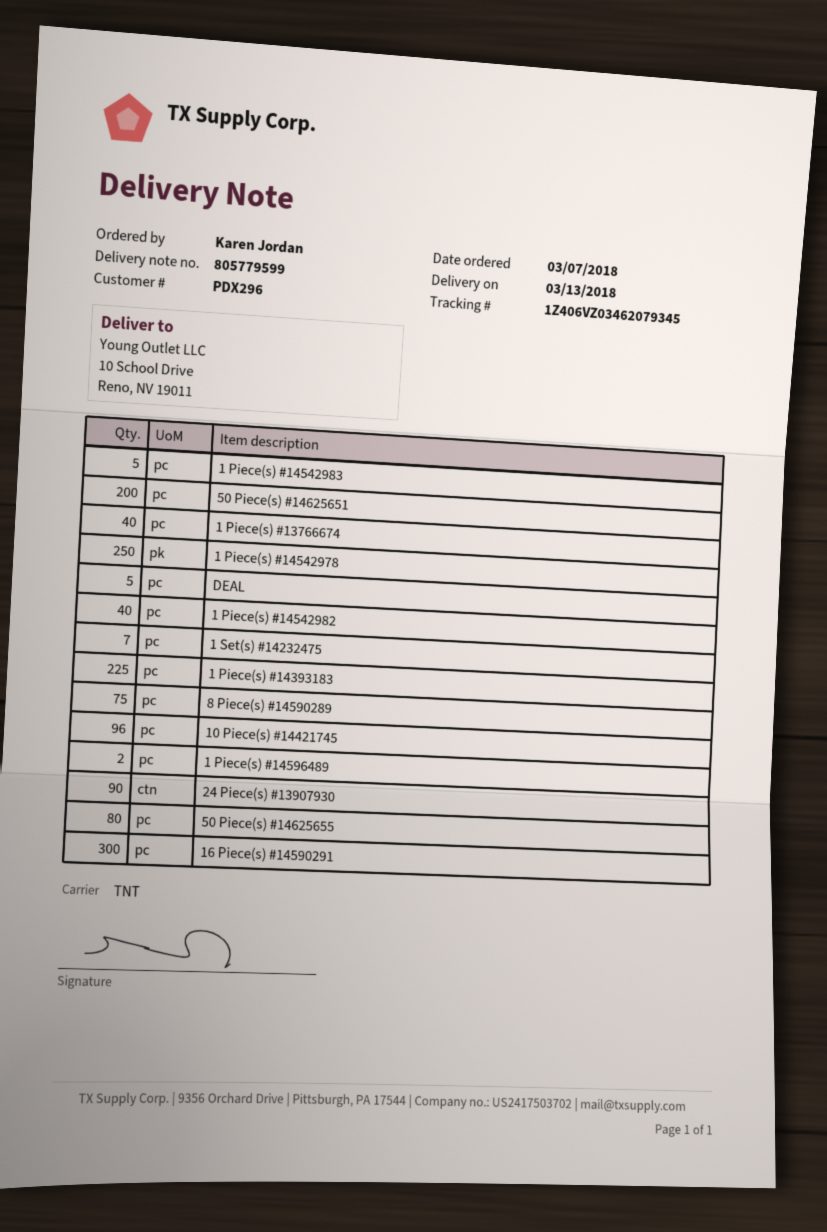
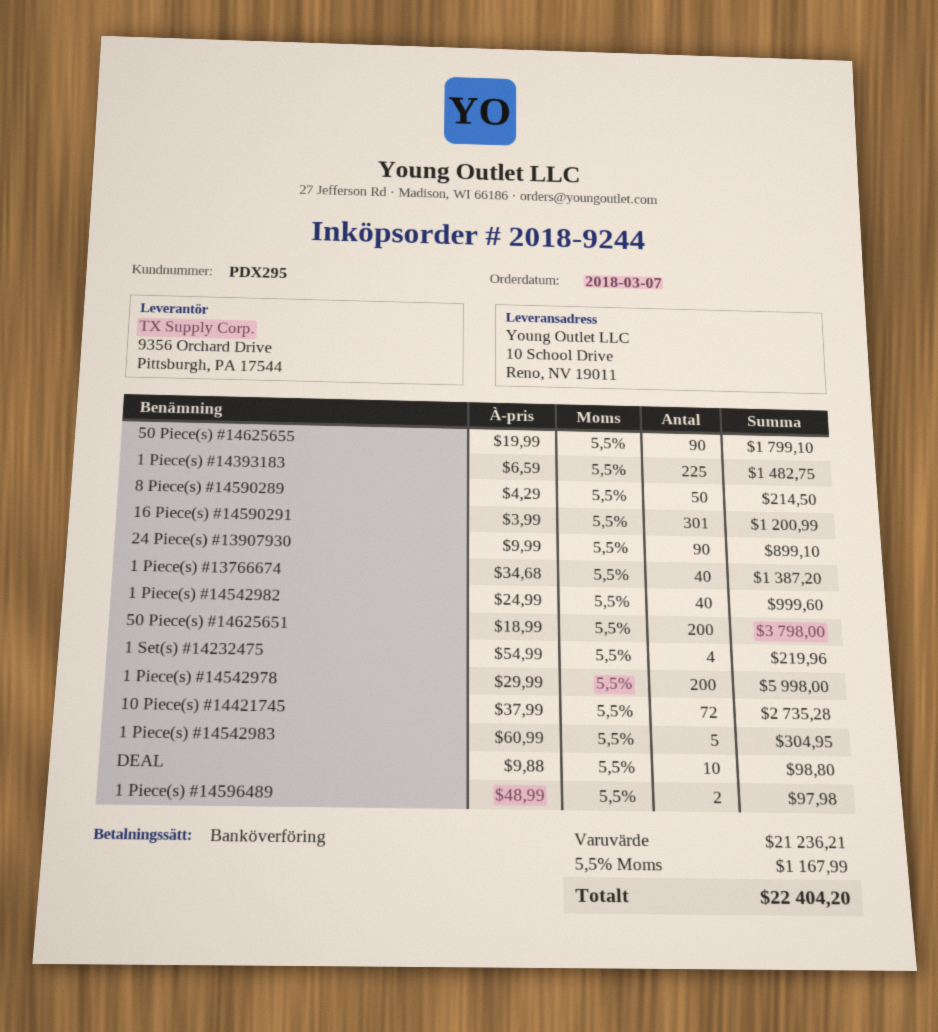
customer number: PDX296 -> PDX295
1 Piece(s) #14542978: 250 -> 200
DEAL: 5 -> 10
1 Set(s) #14232475: 7 -> 4
8 Piece(s) #14590289: 75 -> 50
10 Piece(s) #14421745: 96 -> 72
50 Piece(s) #14625655: 80 -> 90
16 Piece(s) #14590291: 300 -> 301

